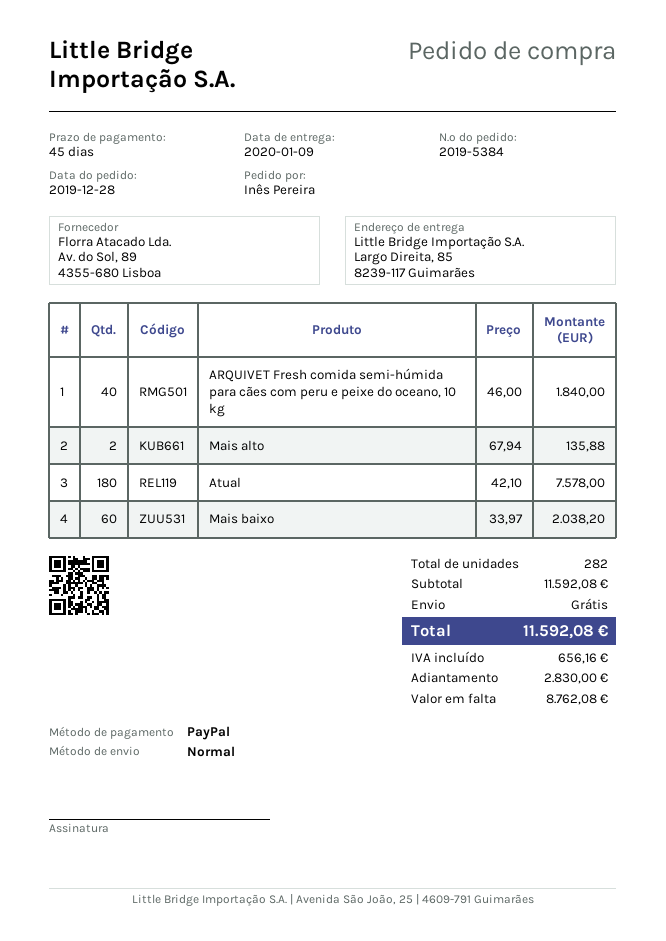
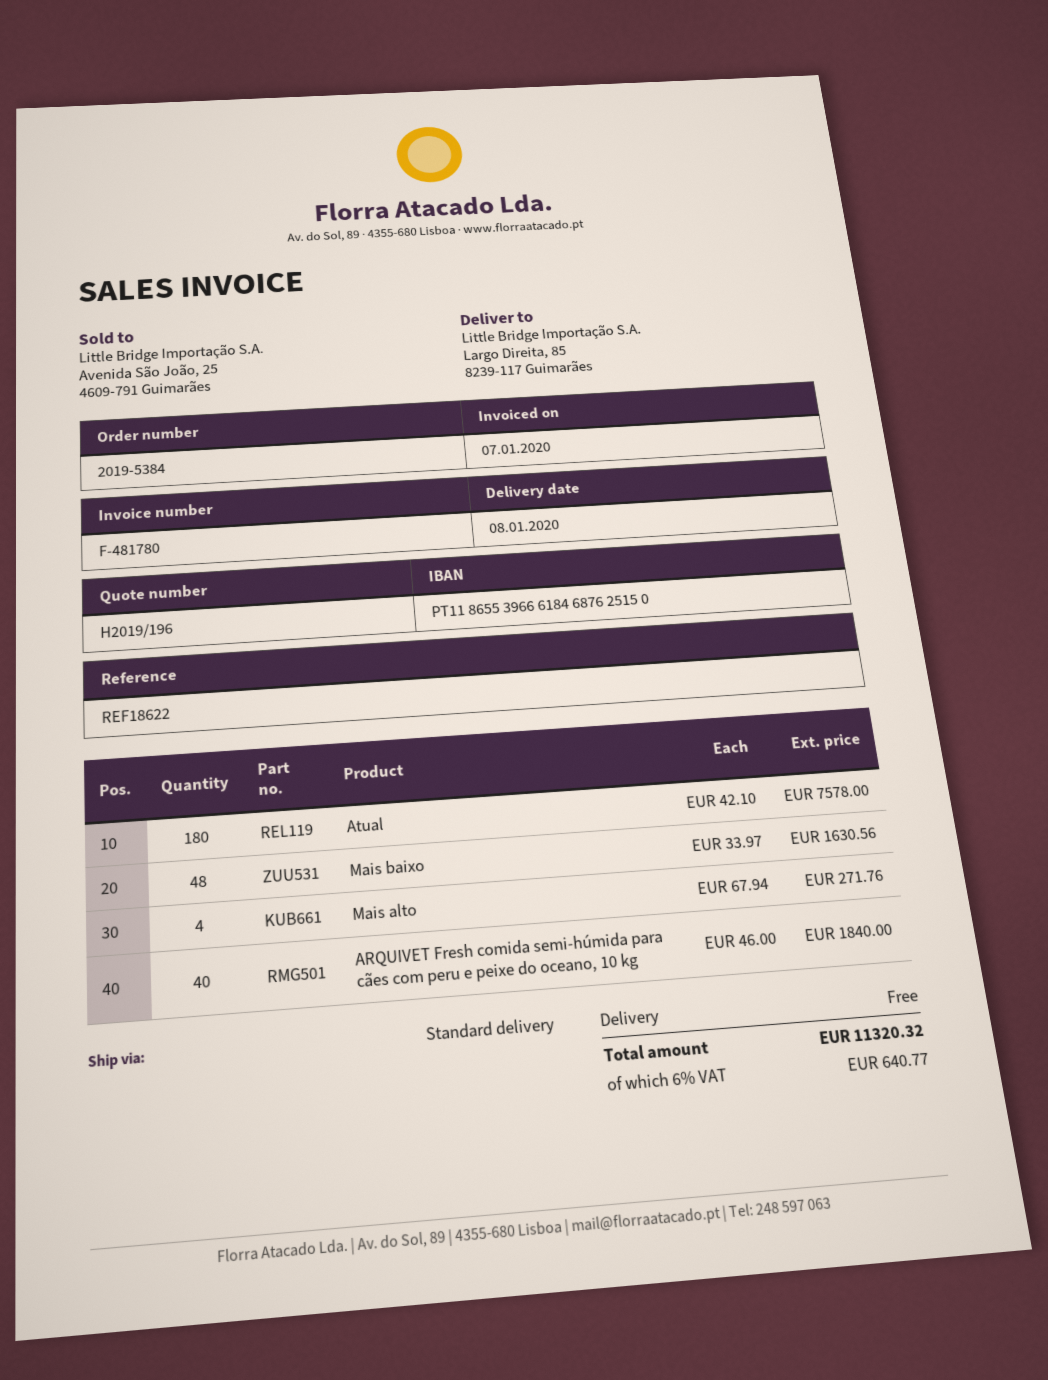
delivery date: 2020-01-09 -> 2020-01-08
Mais alto: 2 x 67.94 = 135.88 -> 4 x 67.94 = 271.76
Mais baixo: 60 x 33.97 = 2038.20 -> 48 x 33.97 = 1630.56
tax: 656.16 -> 640.77
total: 11592.08 -> 11320.32

